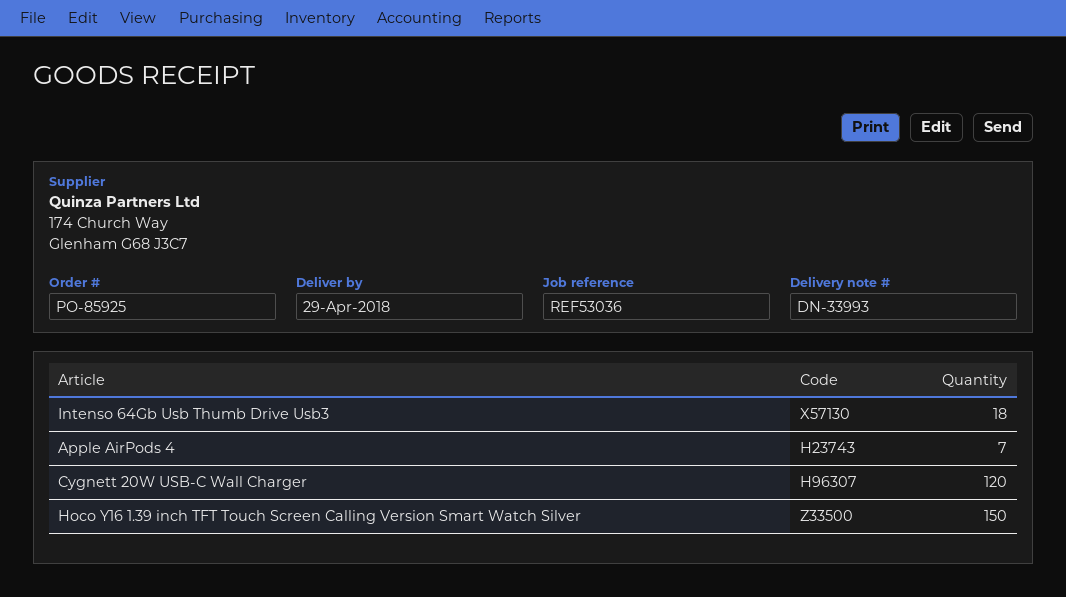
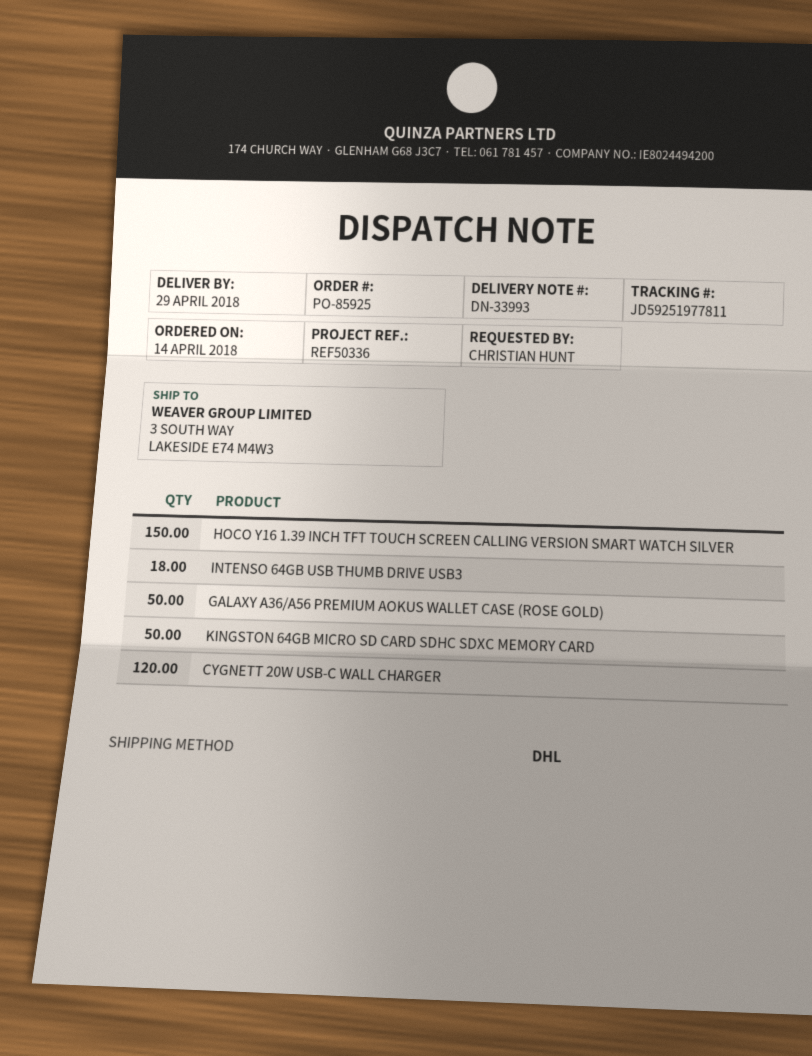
reference: REF53036 -> REF50336
Apple AirPods 4: 7 -> none
GALAXY A36/A56 PREMIUM AOKUS WALLET CASE (ROSE GOLD): none -> 50
KINGSTON 64GB MICRO SD CARD SDHC SDXC MEMORY CARD: none -> 50

